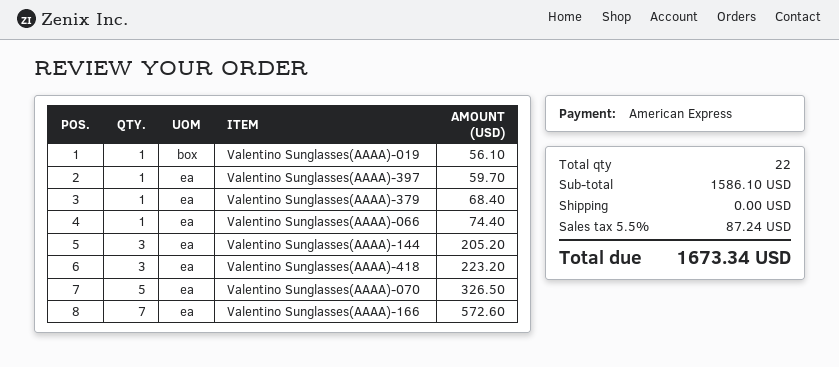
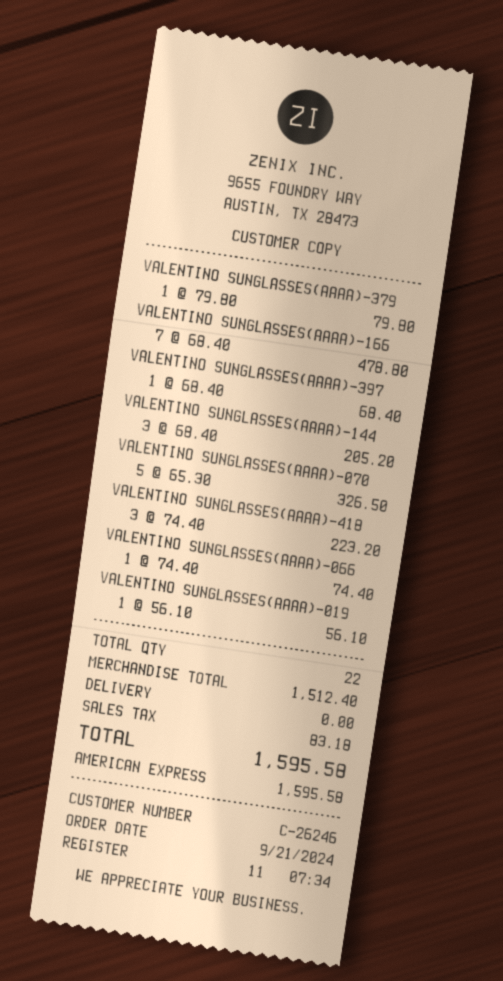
Valentino Sunglasses(AAAA)-397: 1 for 59.70 -> 1 for 68.40
Valentino Sunglasses(AAAA)-379: 1 for 68.40 -> 1 for 79.80
Valentino Sunglasses(AAAA)-166: 7 for 572.60 -> 7 for 478.80
subtotal: 1586.10 -> 1512.40
tax: 87.24 -> 83.18
total: 1673.34 -> 1595.58

